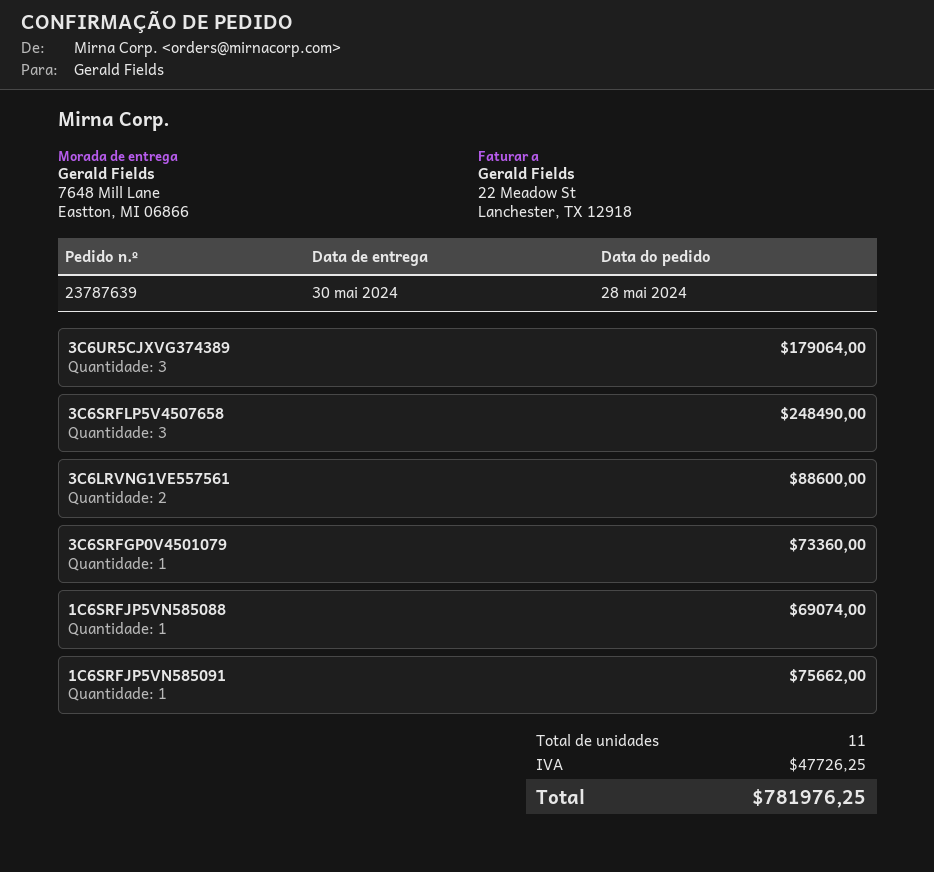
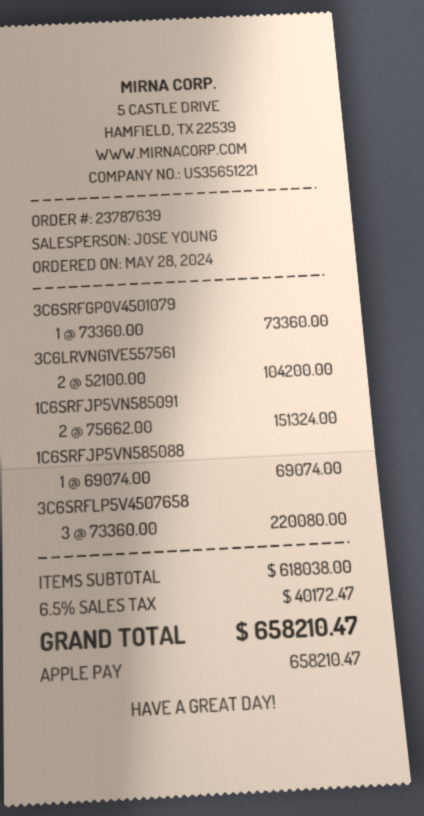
3C6UR5CJXVG374389: 3 for 179064.00 -> none
3C6SRFLP5V4507658: 3 for 248490.00 -> 3 for 220080.00
3C6LRVNG1VE557561: 2 for 88600.00 -> 2 for 104200.00
1C6SRFJP5VN585091: 1 for 75662.00 -> 2 for 151324.00
tax: 47726.25 -> 40172.47
total: 781976.25 -> 658210.47

